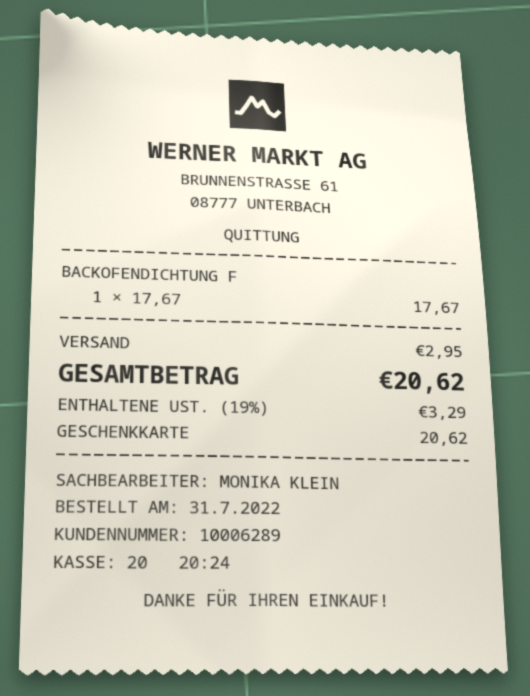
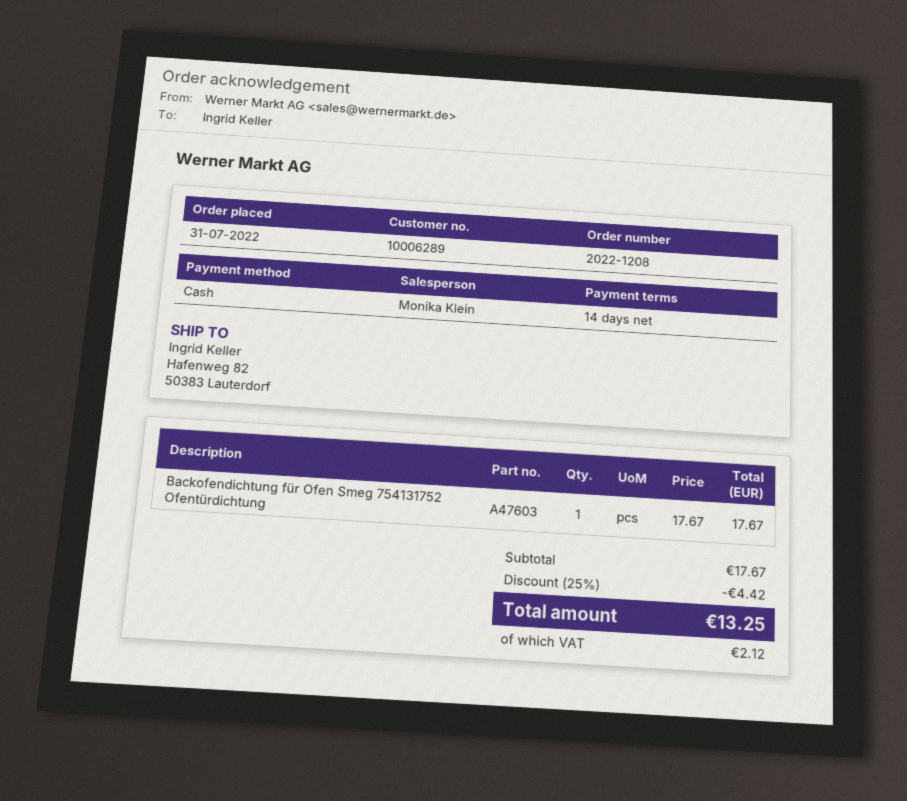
payment method: gift card -> cash
discount: none -> 25% = 4.42
shipping: 2.95 -> none
tax: 3.29 -> 2.12
total: 20.62 -> 13.25

